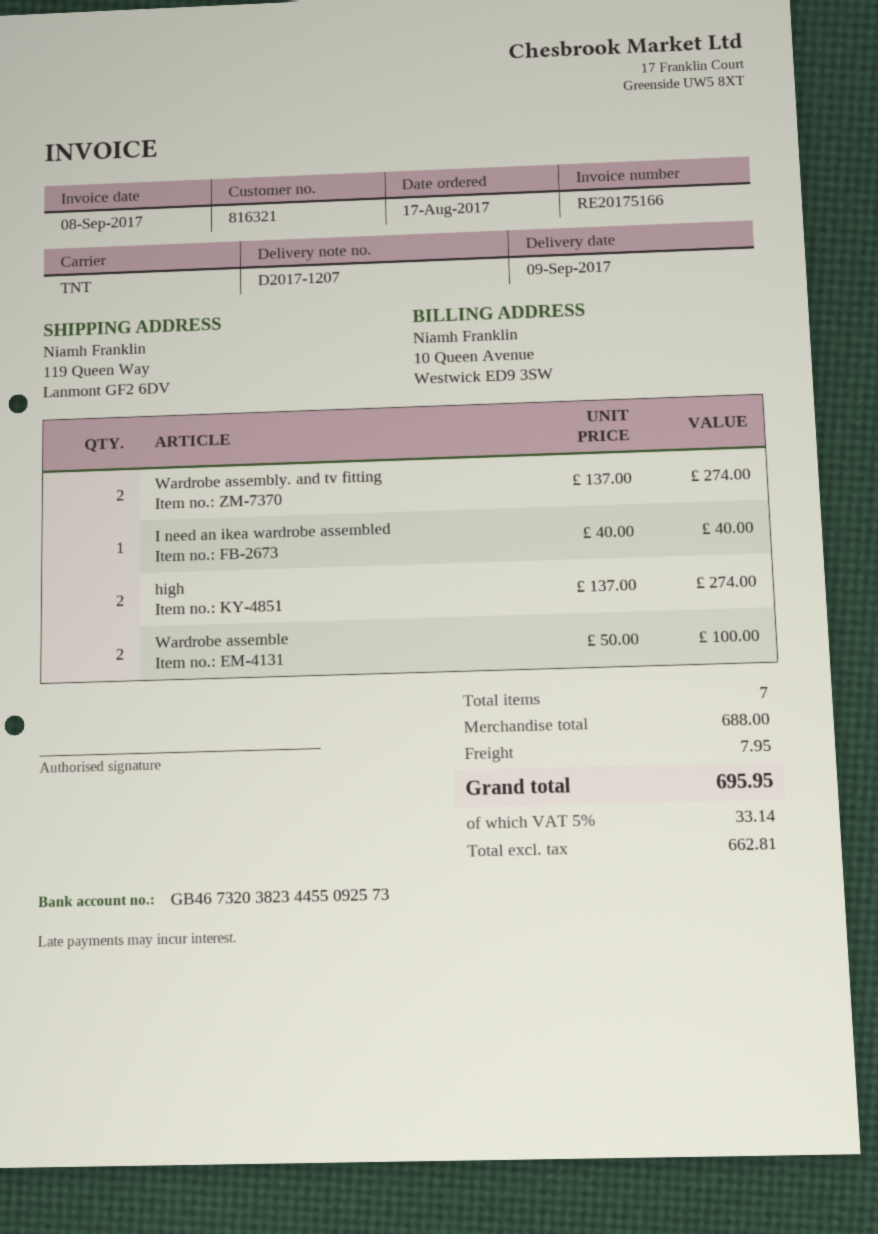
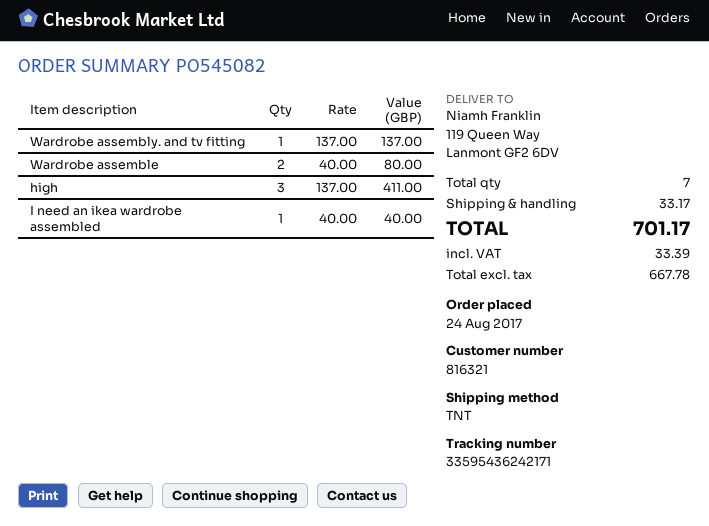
order date: 2017-08-17 -> 2017-08-24
Wardrobe assembly. and tv fitting: 2 x 137.00 = 274.00 -> 1 x 137.00 = 137.00
high: 2 x 137.00 = 274.00 -> 3 x 137.00 = 411.00
Wardrobe assemble: 2 x 50.00 = 100.00 -> 2 x 40.00 = 80.00
shipping: 7.95 -> 33.17
net: 662.81 -> 667.78
tax: 33.14 -> 33.39
total: 695.95 -> 701.17

